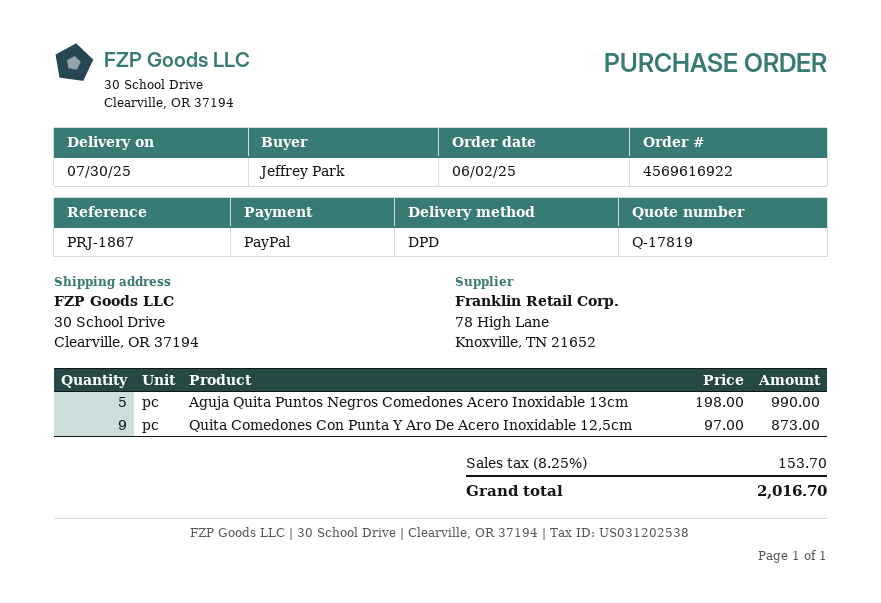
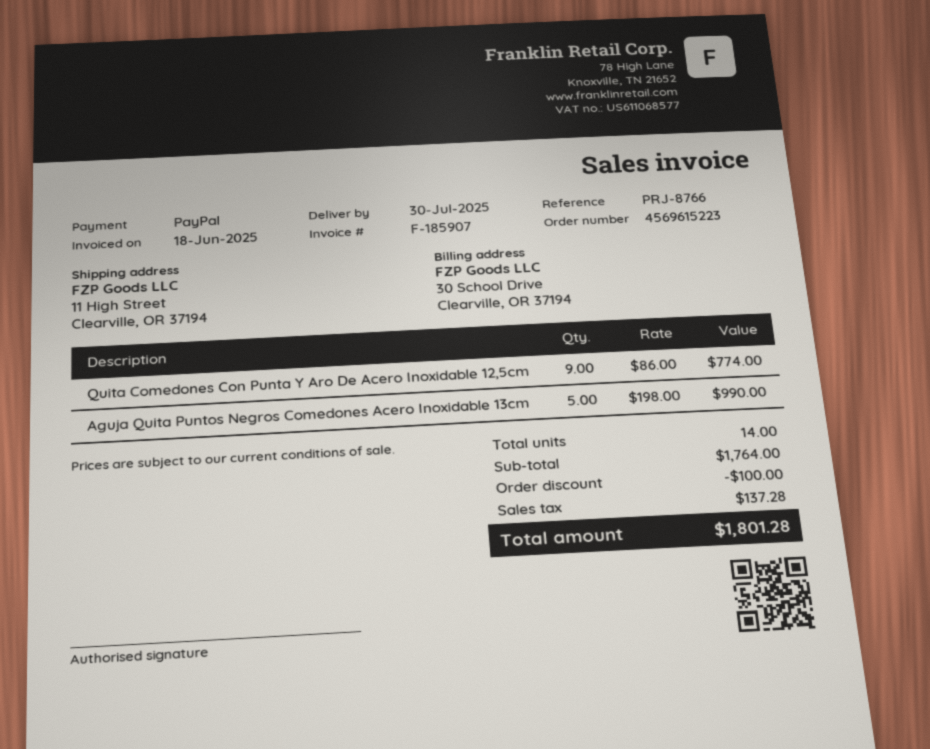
order number: 4569616922 -> 4569615223
reference: PRJ-1867 -> PRJ-8766
ship to: 30 School Drive, Clearville, OR 37194 -> 11 High Street, Clearville, OR 37194
Quita Comedones Con Punta Y Aro De Acero Inoxidable 12,5cm: 9 x 97.00 = 873.00 -> 9 x 86.00 = 774.00
discount: none -> 100.00
tax: 153.70 -> 137.28
total: 2016.70 -> 1801.28

